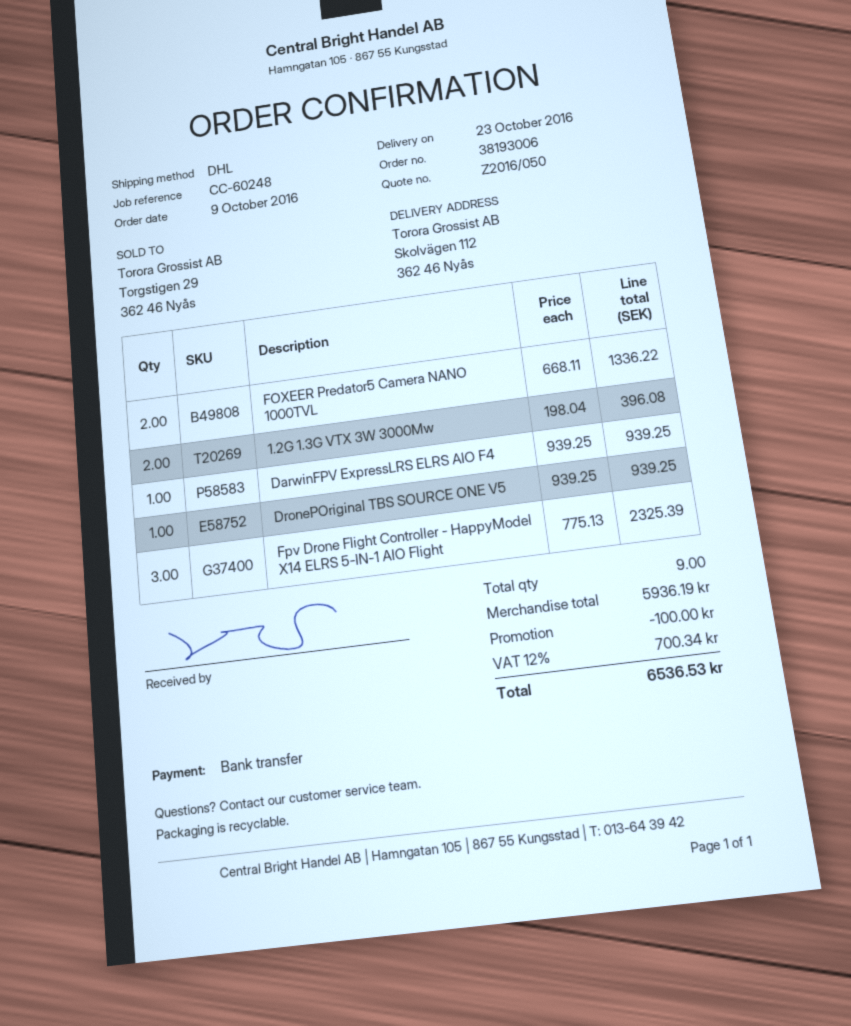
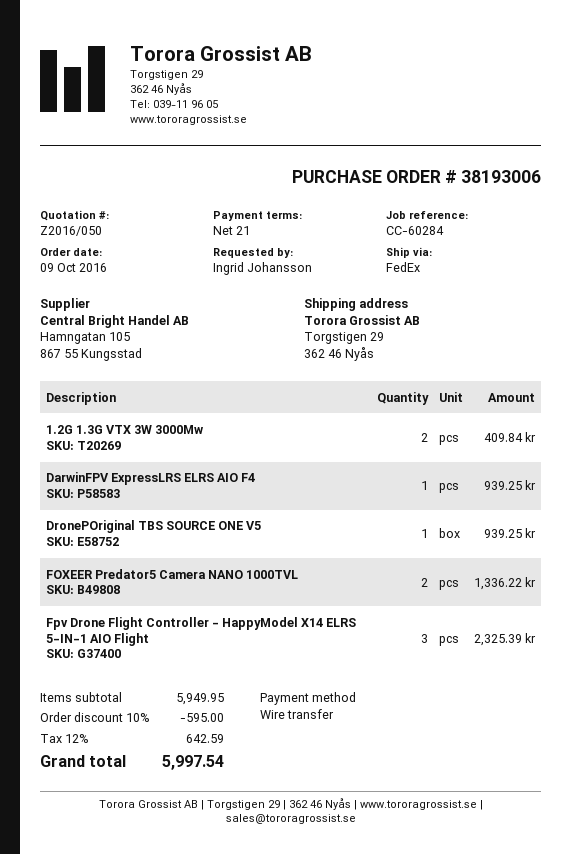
reference: CC-60248 -> CC-60284
shipping method: DHL -> FedEx
ship to: Skolvägen 112, 362 46 Nyås -> Torgstigen 29, 362 46 Nyås
1.2G 1.3G VTX 3W 3000Mw: 2 for 396.08 -> 2 for 409.84
subtotal: 5936.19 -> 5949.95
discount: 100.00 -> 595.00
tax: 12% = 700.34 -> 12% = 642.59
total: 6536.53 -> 5997.54

